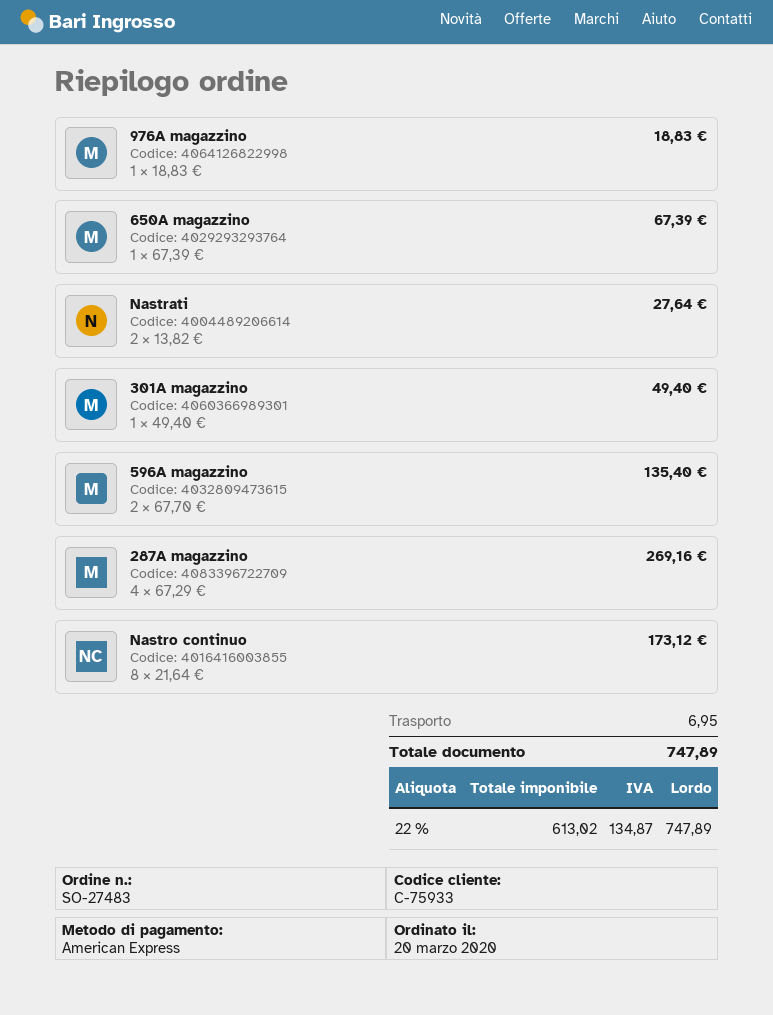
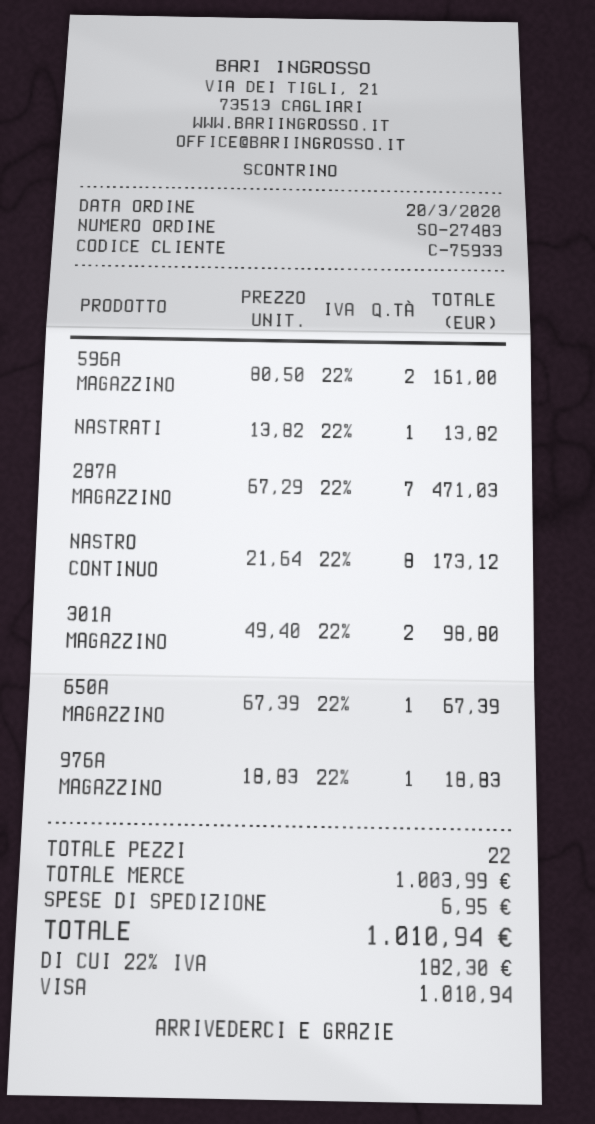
payment method: American Express -> Visa
Nastrati: 2 x 13.82 = 27.64 -> 1 x 13.82 = 13.82
301A magazzino: 1 x 49.40 = 49.40 -> 2 x 49.40 = 98.80
596A magazzino: 2 x 67.70 = 135.40 -> 2 x 80.50 = 161.00
287A magazzino: 4 x 67.29 = 269.16 -> 7 x 67.29 = 471.03
tax: 22% = 134.87 -> 22% = 182.30
total: 747.89 -> 1010.94

